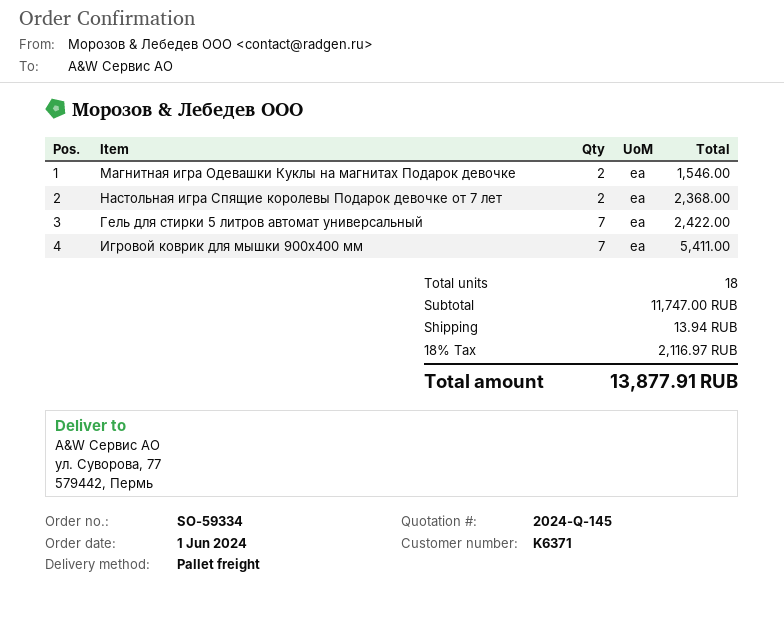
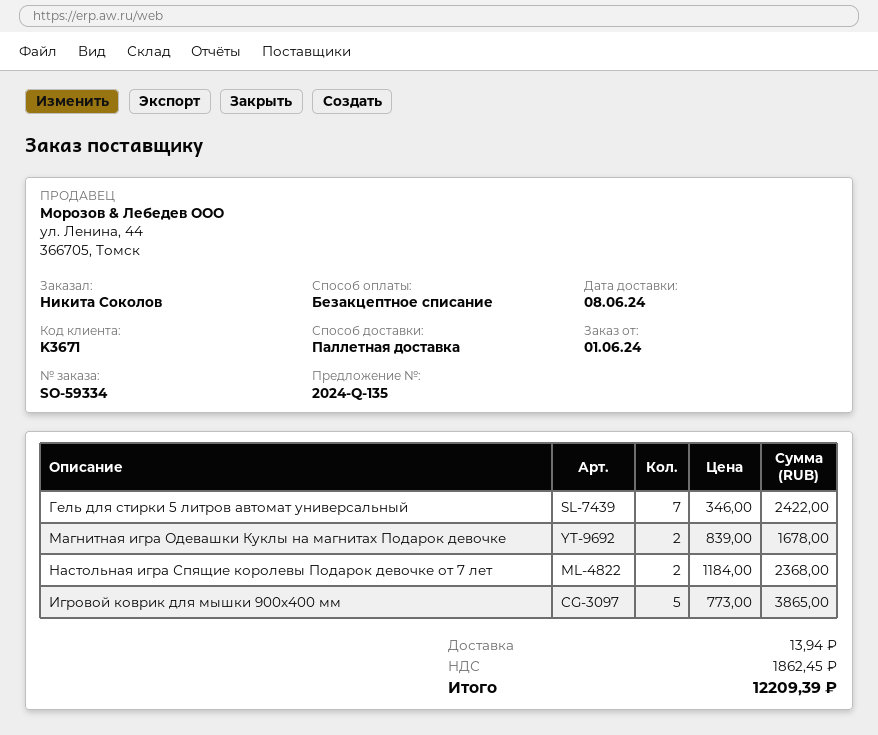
quote number: 2024-Q-145 -> 2024-Q-135
customer number: K6371 -> K3671
Магнитная игра Одевашки Куклы на магнитах Подарок девочке: 2 for 1546.00 -> 2 for 1678.00
Игровой коврик для мышки 900х400 мм: 7 for 5411.00 -> 5 for 3865.00
tax: 2116.97 -> 1862.45
total: 13877.91 -> 12209.39

